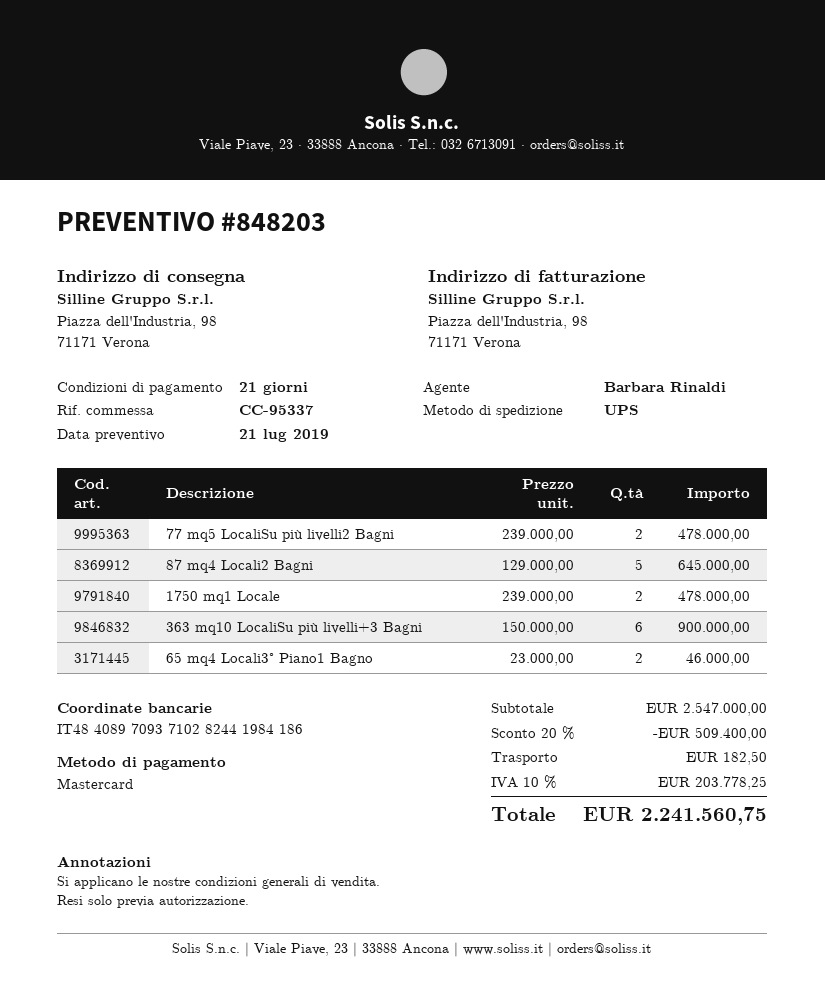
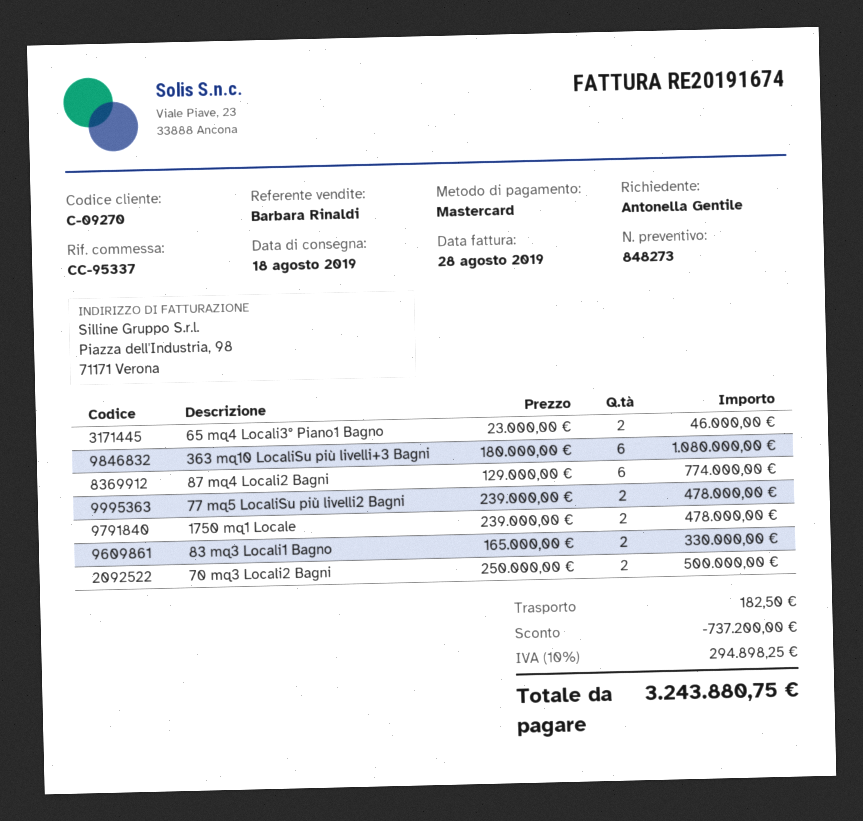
quote number: 848203 -> 848273
87 mq4 Locali2 Bagni: 5 x 129000.00 = 645000.00 -> 6 x 129000.00 = 774000.00
363 mq10 LocaliSu più livelli+3 Bagni: 6 x 150000.00 = 900000.00 -> 6 x 180000.00 = 1080000.00
83 mq3 Locali1 Bagno: none -> 2 x 165000.00 = 330000.00
70 mq3 Locali2 Bagni: none -> 2 x 250000.00 = 500000.00
discount: 509400.00 -> 737200.00
tax: 10% = 203778.25 -> 10% = 294898.25
total: 2241560.75 -> 3243880.75

